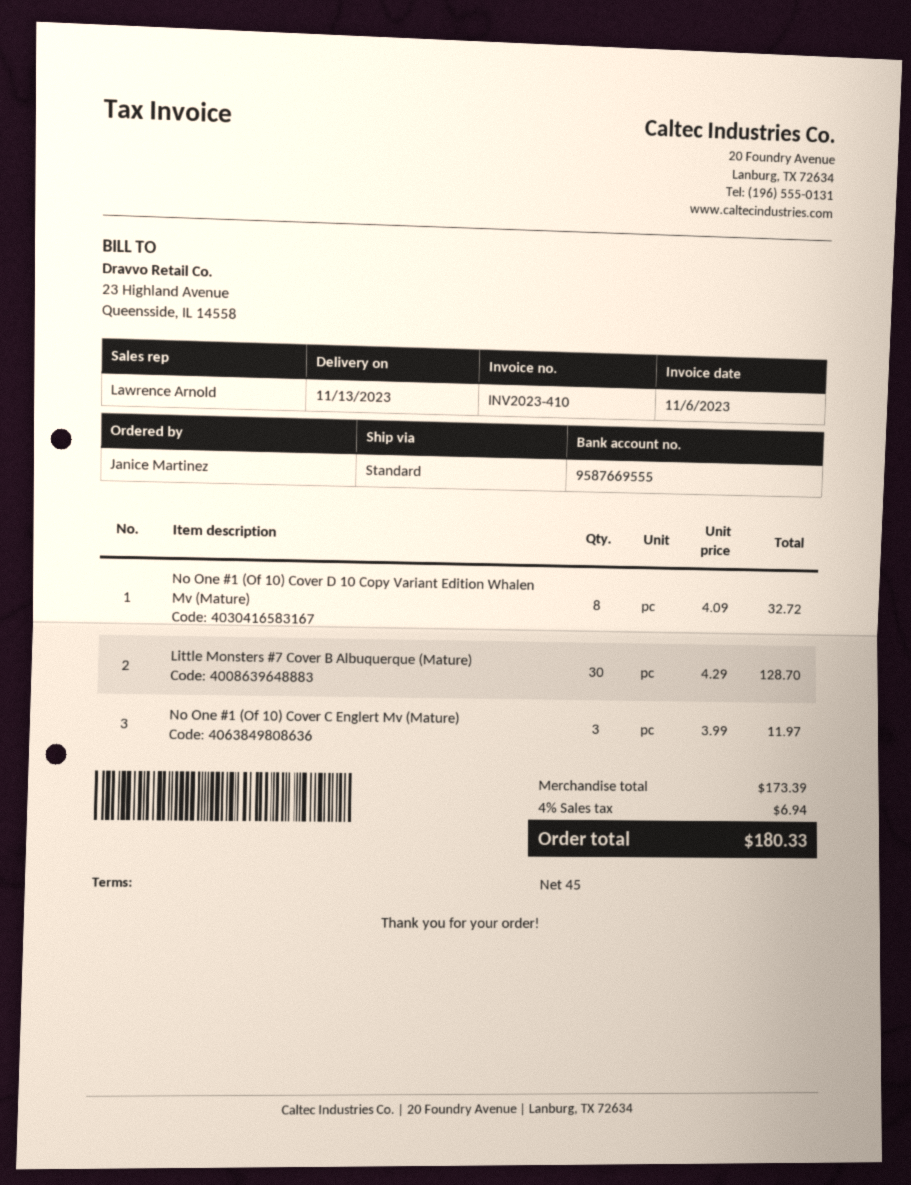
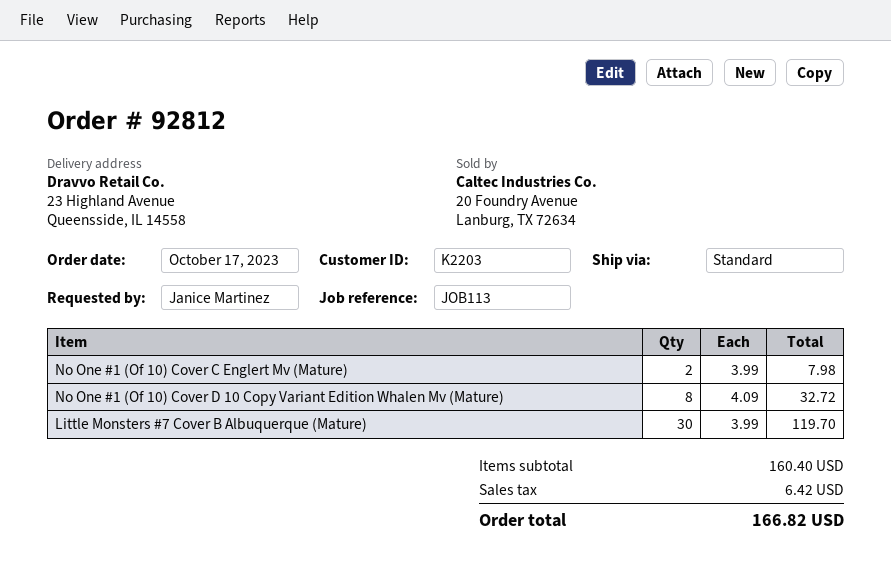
Little Monsters #7 Cover B Albuquerque (Mature): 30 x 4.29 = 128.70 -> 30 x 3.99 = 119.70
No One #1 (Of 10) Cover C Englert Mv (Mature): 3 x 3.99 = 11.97 -> 2 x 3.99 = 7.98
subtotal: 173.39 -> 160.40
tax: 6.94 -> 6.42
total: 180.33 -> 166.82

